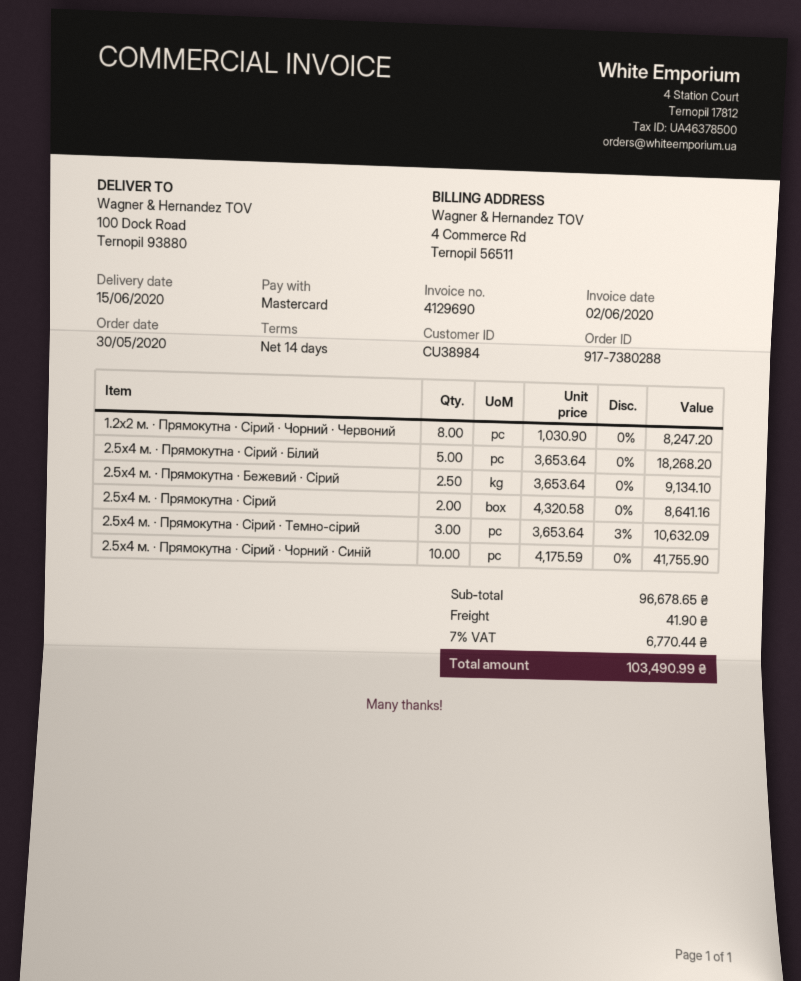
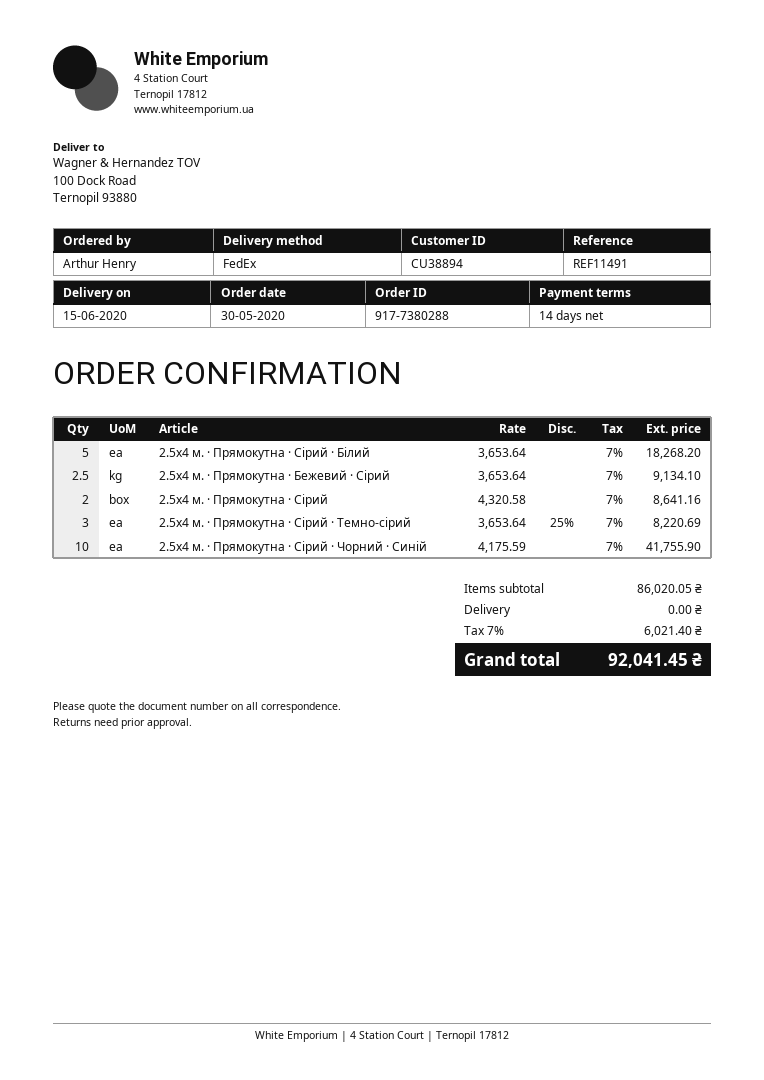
customer number: CU38984 -> CU38894
1.2x2 м. · Прямокутна · Сірий · Чорний · Червоний: 8 x 1030.90 = 8247.20 -> none
2.5x4 м. · Прямокутна · Сірий · Темно-сірий: 3 x 3653.64 - 3% = 10632.09 -> 3 x 3653.64 - 25% = 8220.69
subtotal: 96678.65 -> 86020.05
shipping: 41.90 -> 0.00
tax: 7% = 6770.44 -> 7% = 6021.40
total: 103490.99 -> 92041.45

